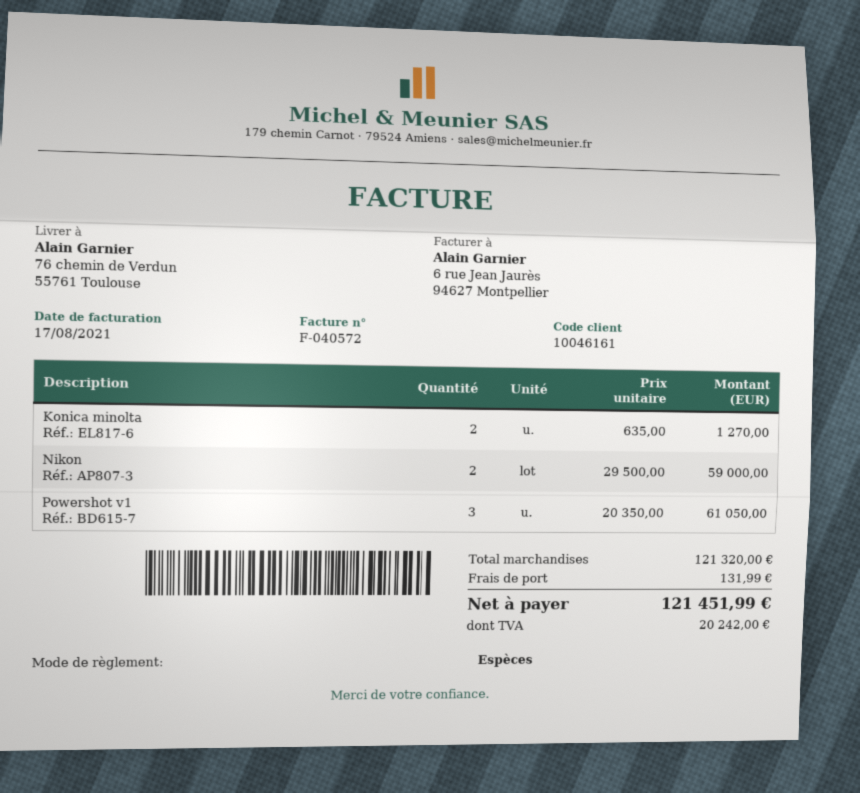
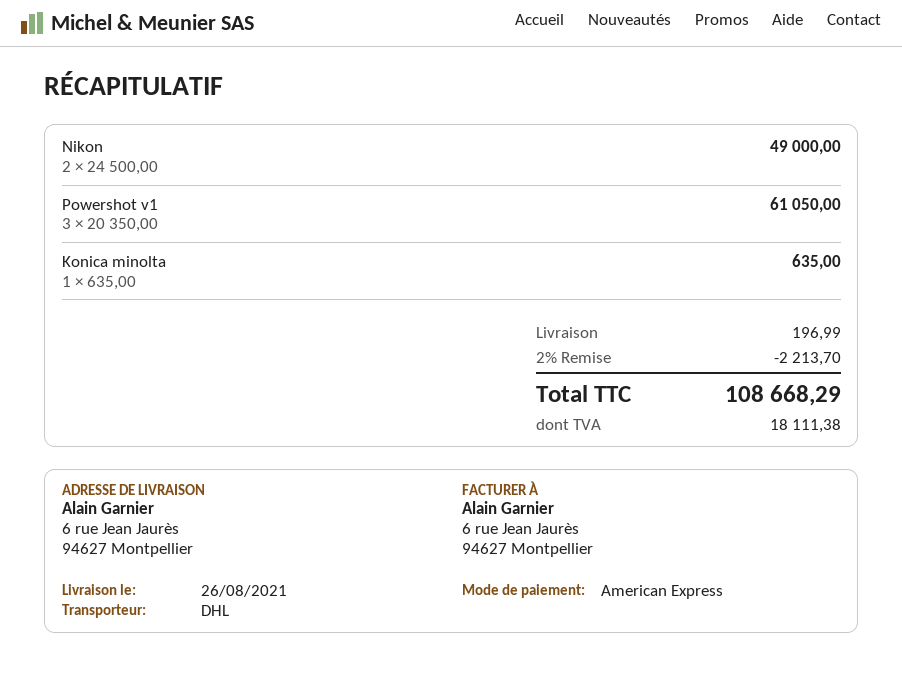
payment method: cash -> American Express
ship to: 76 chemin de Verdun, 55761 Toulouse -> 6 rue Jean Jaurès, 94627 Montpellier
Konica minolta: 2 x 635.00 = 1270.00 -> 1 x 635.00 = 635.00
Nikon: 2 x 29500.00 = 59000.00 -> 2 x 24500.00 = 49000.00
discount: none -> 2% = 2213.70
shipping: 131.99 -> 196.99
tax: 20242.00 -> 18111.38
total: 121451.99 -> 108668.29

